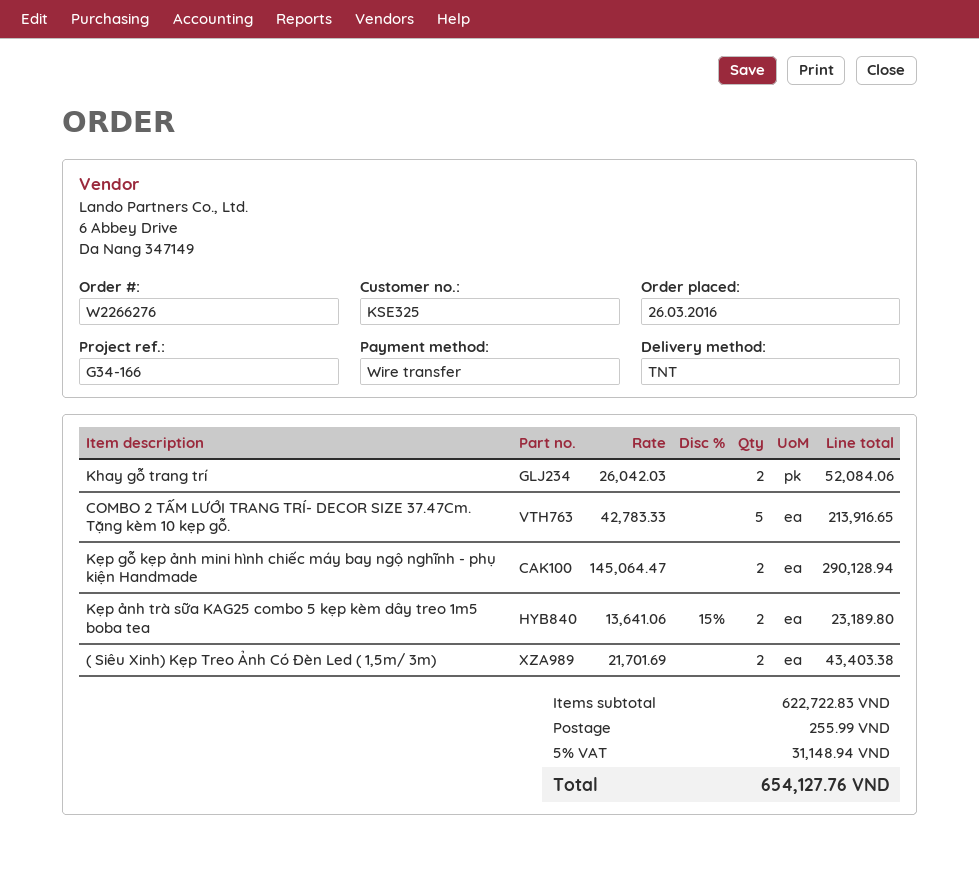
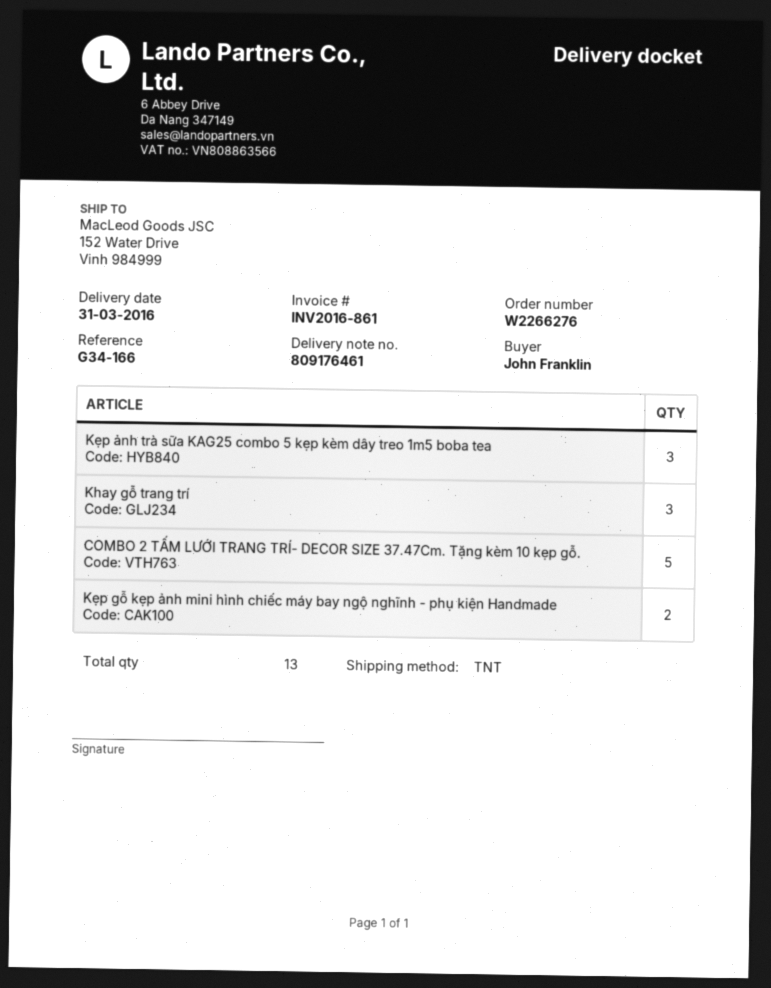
Khay gỗ trang trí: 2 -> 3
Kẹp ảnh trà sữa KAG25 combo 5 kẹp kèm dây treo 1m5 boba tea: 2 -> 3
( Siêu Xinh) Kẹp Treo Ảnh Có Đèn Led ( 1,5m/ 3m): 2 -> none

